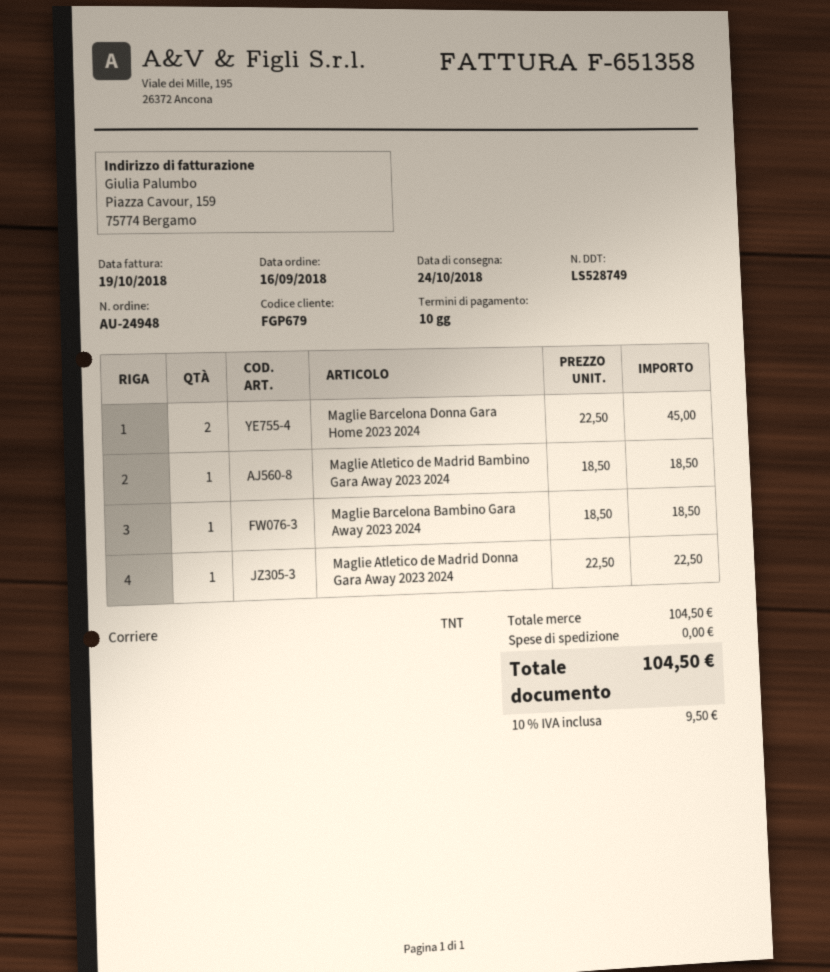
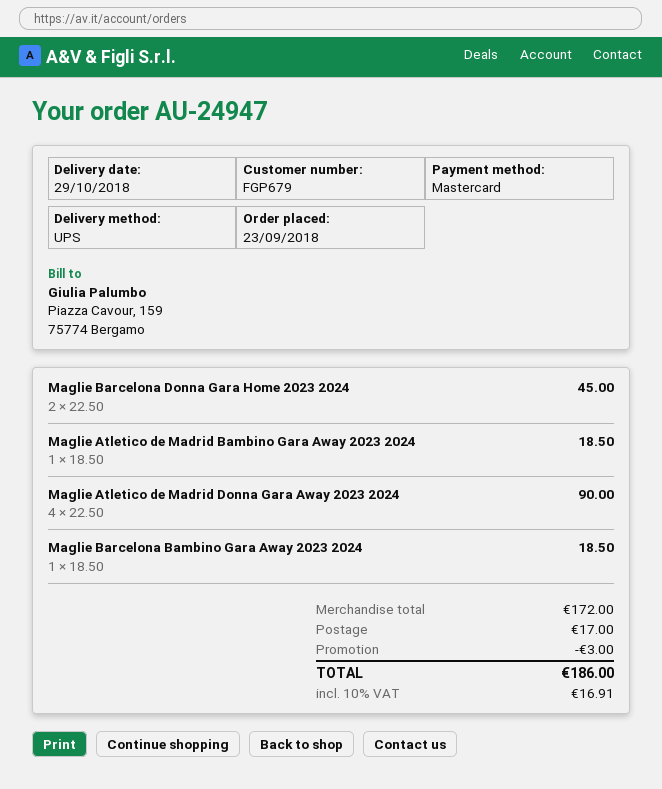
order number: AU-24948 -> AU-24947
order date: 2018-09-16 -> 2018-09-23
delivery date: 2018-10-24 -> 2018-10-29
shipping method: TNT -> UPS
Maglie Atletico de Madrid Donna Gara Away 2023 2024: 1 x 22.50 = 22.50 -> 4 x 22.50 = 90.00
subtotal: 104.50 -> 172.00
discount: none -> 3.00
shipping: 0.00 -> 17.00
tax: 10% = 9.50 -> 10% = 16.91
total: 104.50 -> 186.00

